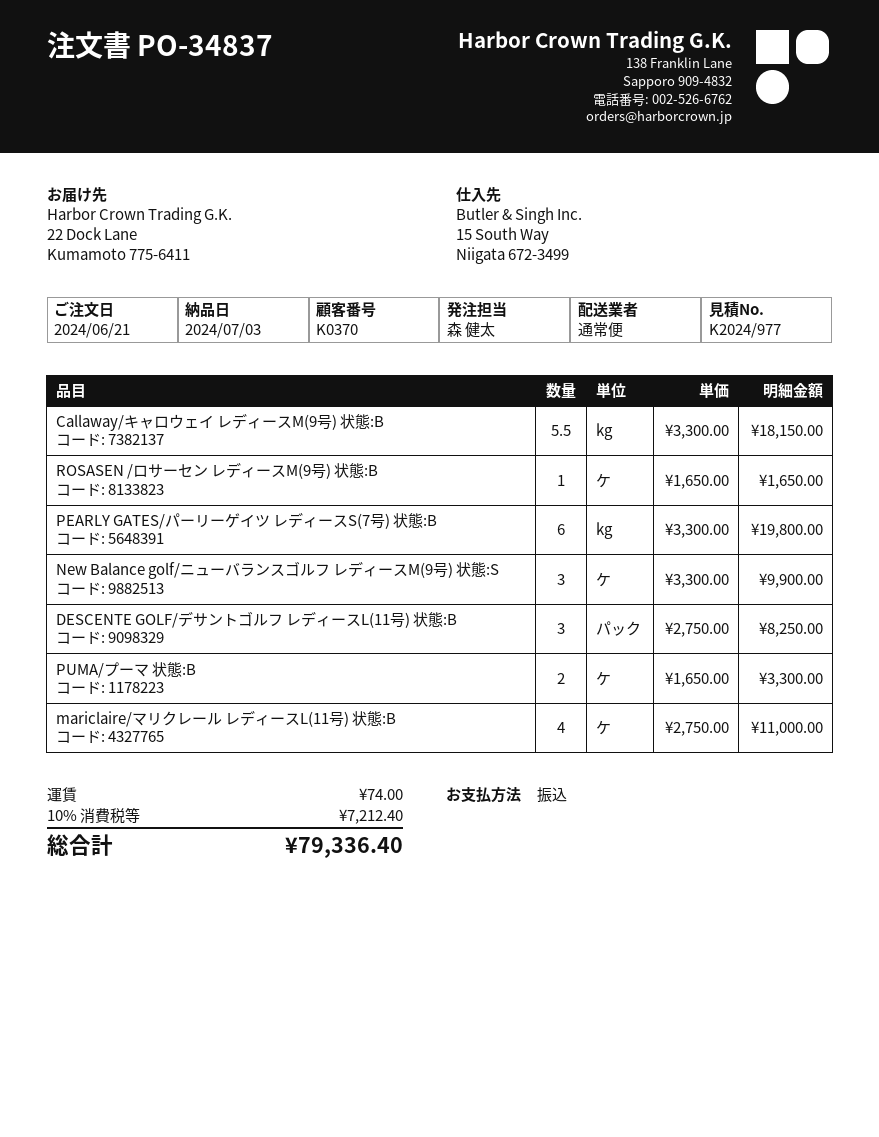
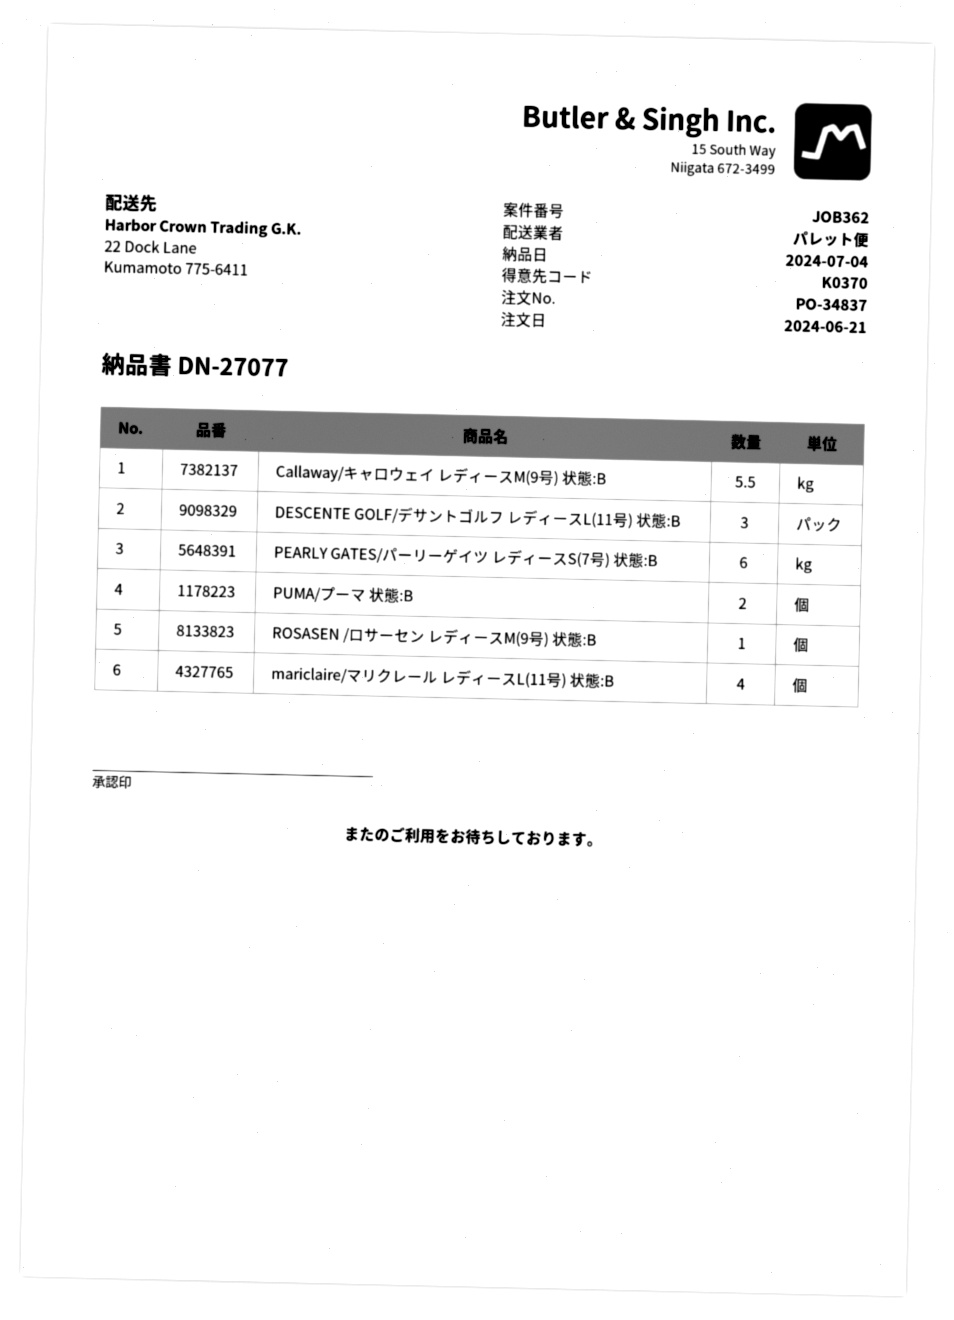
delivery date: 2024-07-03 -> 2024-07-04
shipping method: standard -> pallet freight
New Balance golf/ニューバランスゴルフ レディースM(9号) 状態:S: 3 -> none

